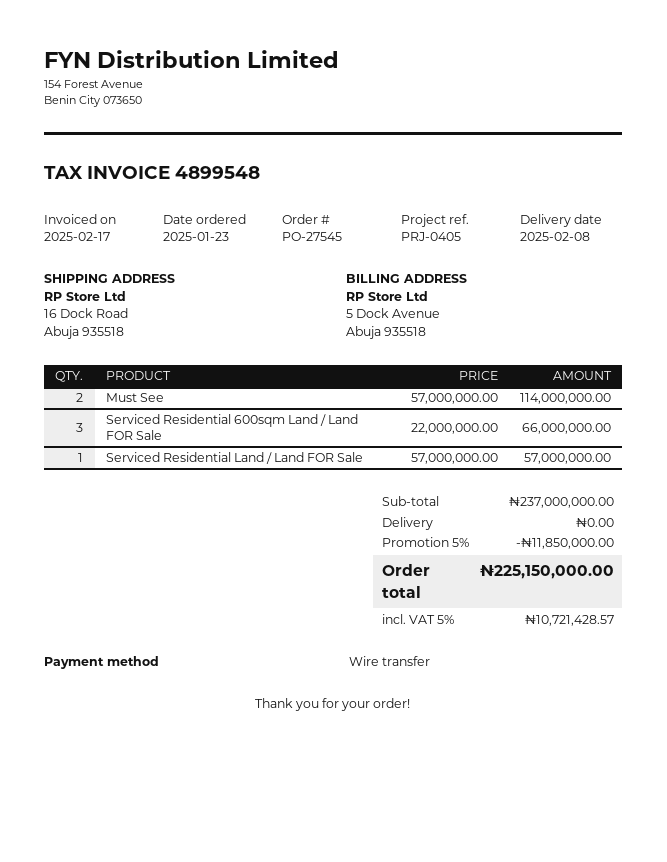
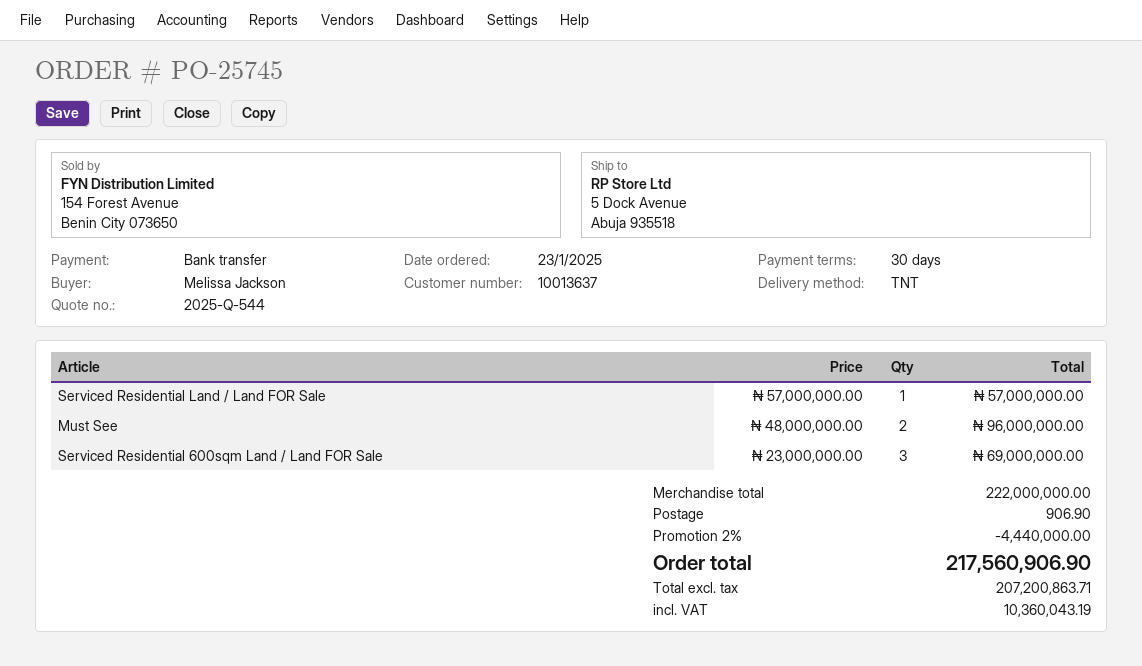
order number: PO-27545 -> PO-25745
ship to: 16 Dock Road, Abuja 935518 -> 5 Dock Avenue, Abuja 935518
Must See: 2 x 57000000.00 = 114000000.00 -> 2 x 48000000.00 = 96000000.00
Serviced Residential 600sqm Land / Land FOR Sale: 3 x 22000000.00 = 66000000.00 -> 3 x 23000000.00 = 69000000.00
subtotal: 237000000.00 -> 222000000.00
discount: 5% = 11850000.00 -> 2% = 4440000.00
shipping: 0.00 -> 906.90
tax: 10721428.57 -> 10360043.19
total: 225150000.00 -> 217560906.90

